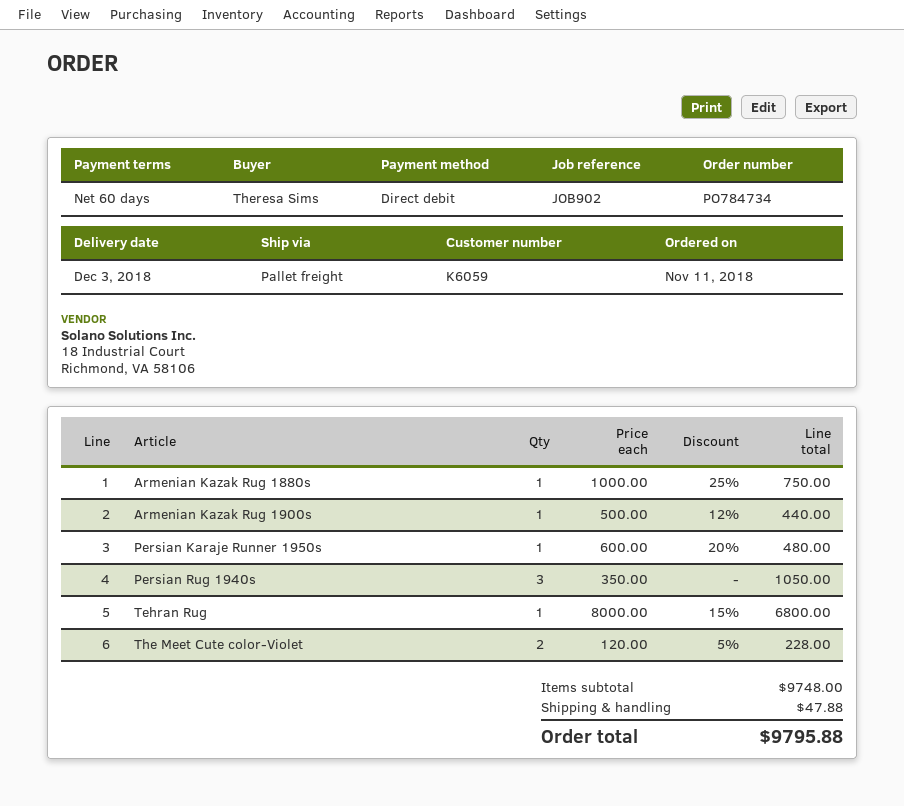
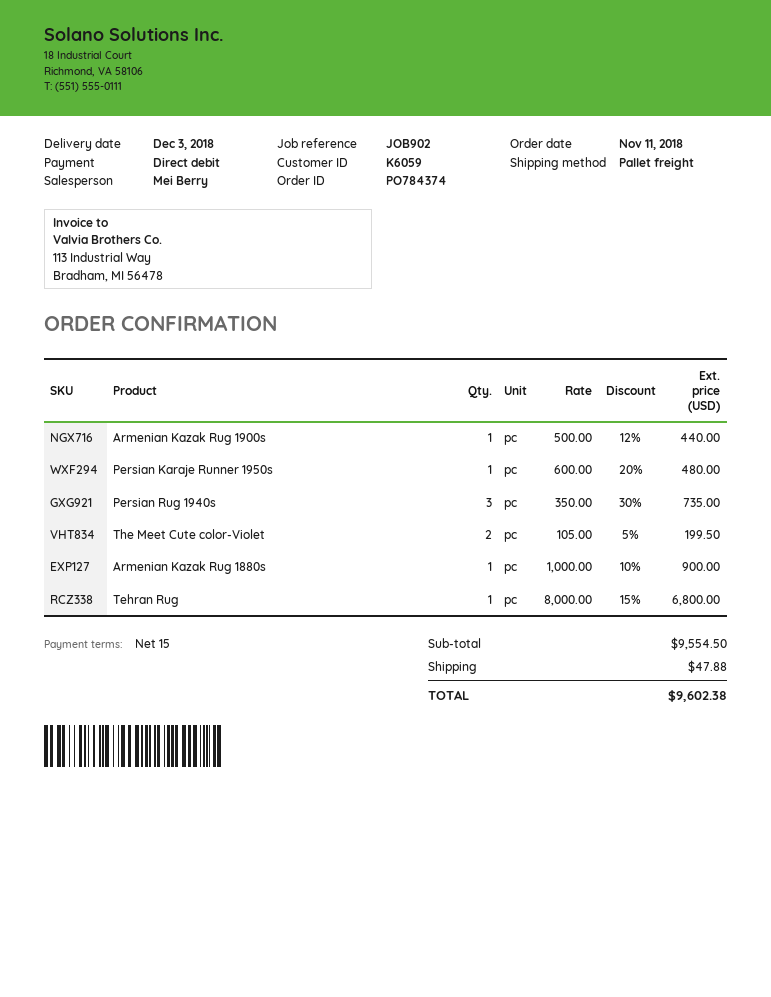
order number: PO784734 -> PO784374
payment terms: 60 days -> 15 days
Armenian Kazak Rug 1880s: 1 x 1000.00 - 25% = 750.00 -> 1 x 1000.00 - 10% = 900.00
Persian Rug 1940s: 3 x 350.00 = 1050.00 -> 3 x 350.00 - 30% = 735.00
The Meet Cute color-Violet: 2 x 120.00 - 5% = 228.00 -> 2 x 105.00 - 5% = 199.50
subtotal: 9748.00 -> 9554.50
total: 9795.88 -> 9602.38

